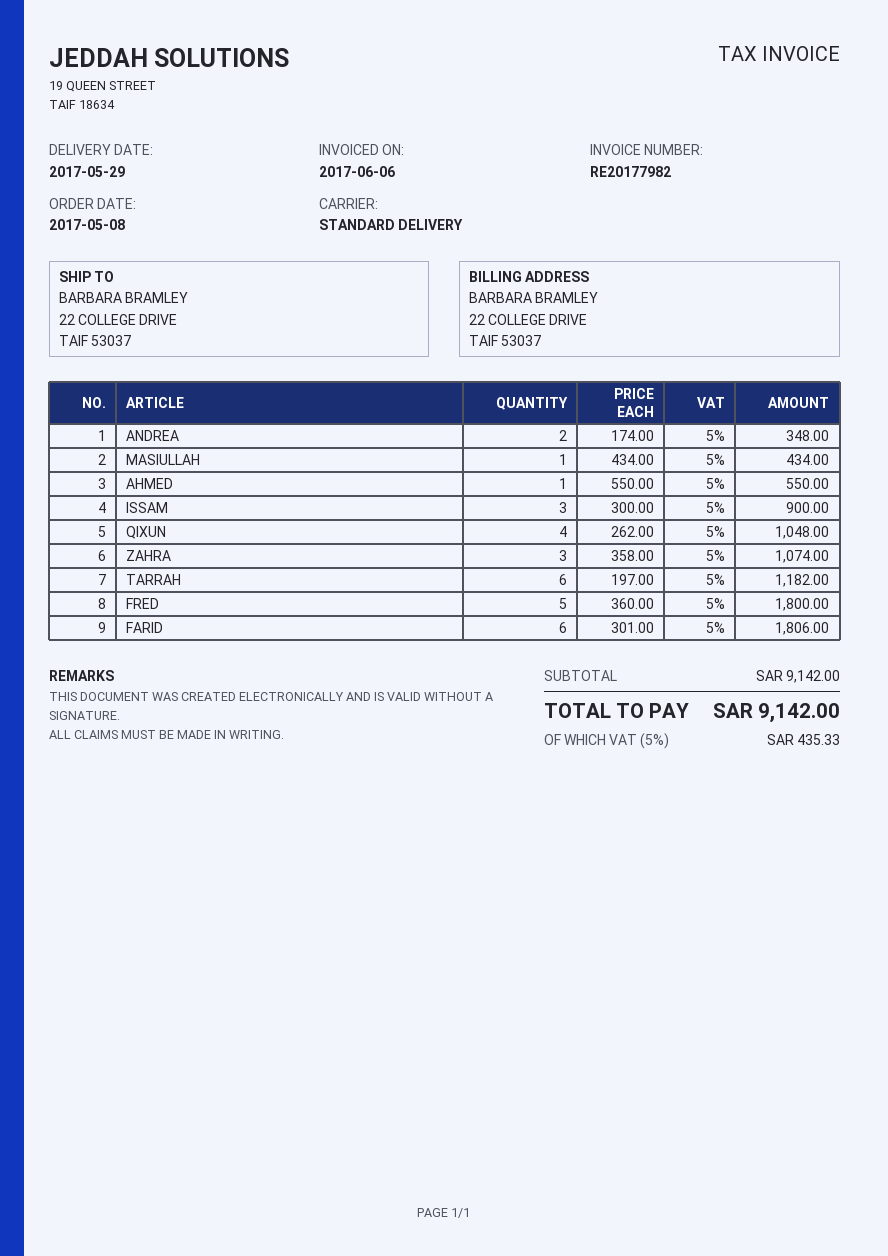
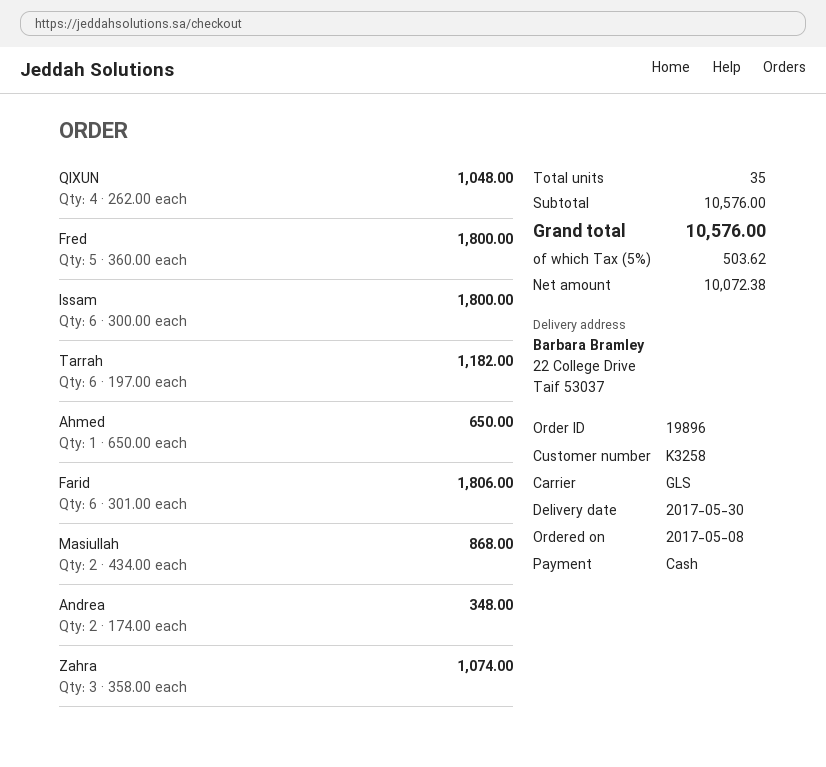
delivery date: 2017-05-29 -> 2017-05-30
shipping method: standard -> GLS
MASIULLAH: 1 x 434.00 = 434.00 -> 2 x 434.00 = 868.00
AHMED: 1 x 550.00 = 550.00 -> 1 x 650.00 = 650.00
ISSAM: 3 x 300.00 = 900.00 -> 6 x 300.00 = 1800.00
subtotal: 9142.00 -> 10576.00
tax: 5% = 435.33 -> 5% = 503.62
total: 9142.00 -> 10576.00

